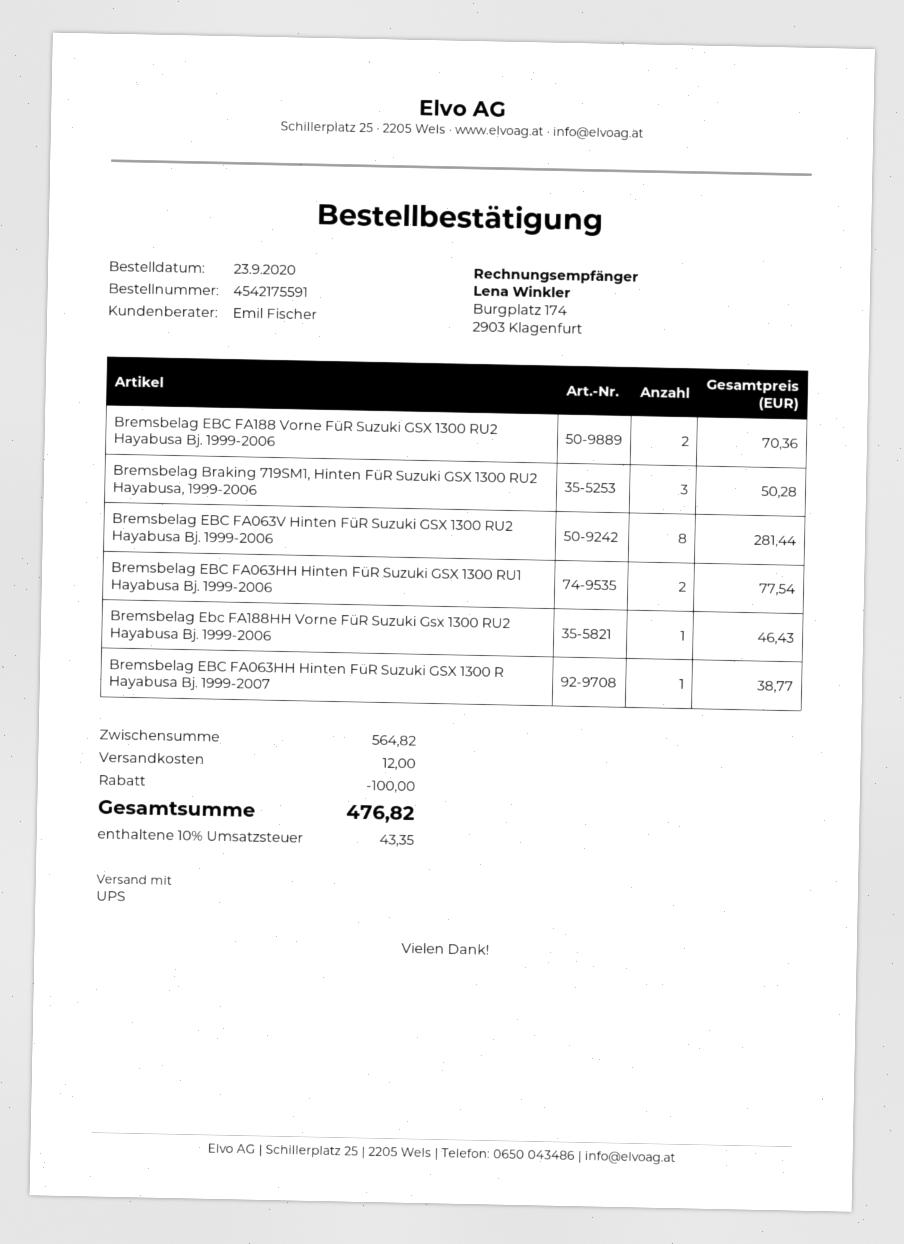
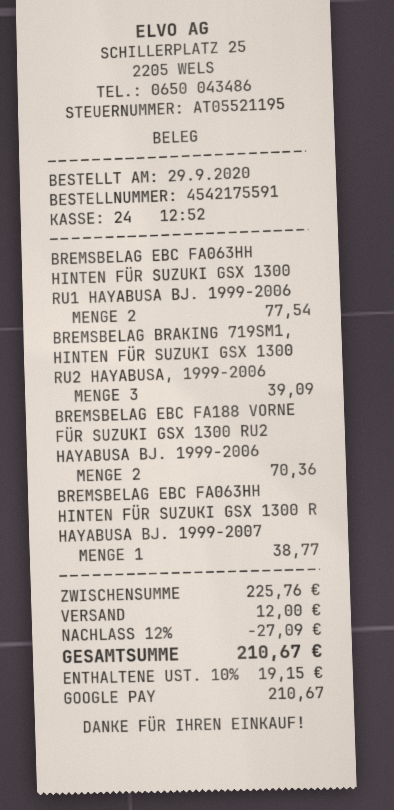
order date: 2020-09-23 -> 2020-09-29
Bremsbelag Braking 719SM1, Hinten FüR Suzuki GSX 1300 RU2 Hayabusa, 1999-2006: 3 for 50.28 -> 3 for 39.09
Bremsbelag EBC FA063V Hinten FüR Suzuki GSX 1300 RU2 Hayabusa Bj. 1999-2006: 8 for 281.44 -> none
Bremsbelag Ebc FA188HH Vorne FüR Suzuki Gsx 1300 RU2 Hayabusa Bj. 1999-2006: 1 for 46.43 -> none
subtotal: 564.82 -> 225.76
discount: 100.00 -> 27.09
tax: 10% = 43.35 -> 10% = 19.15
total: 476.82 -> 210.67

